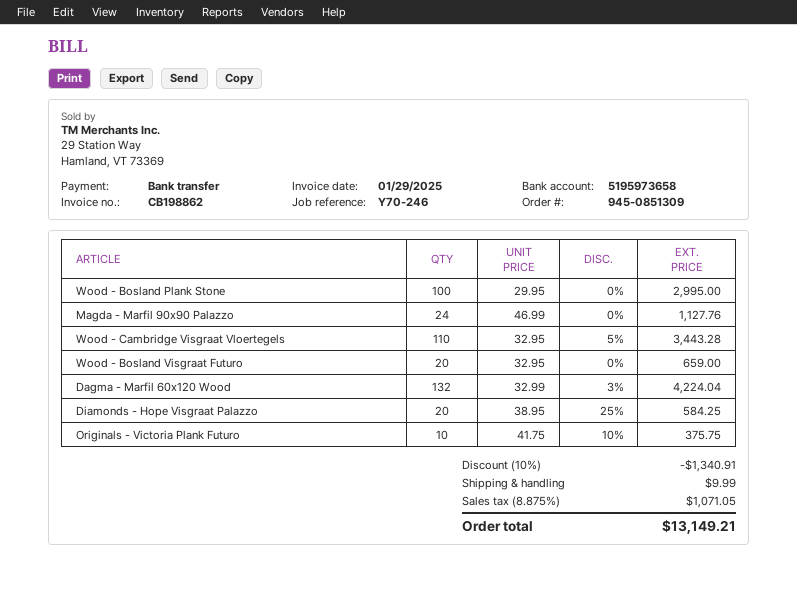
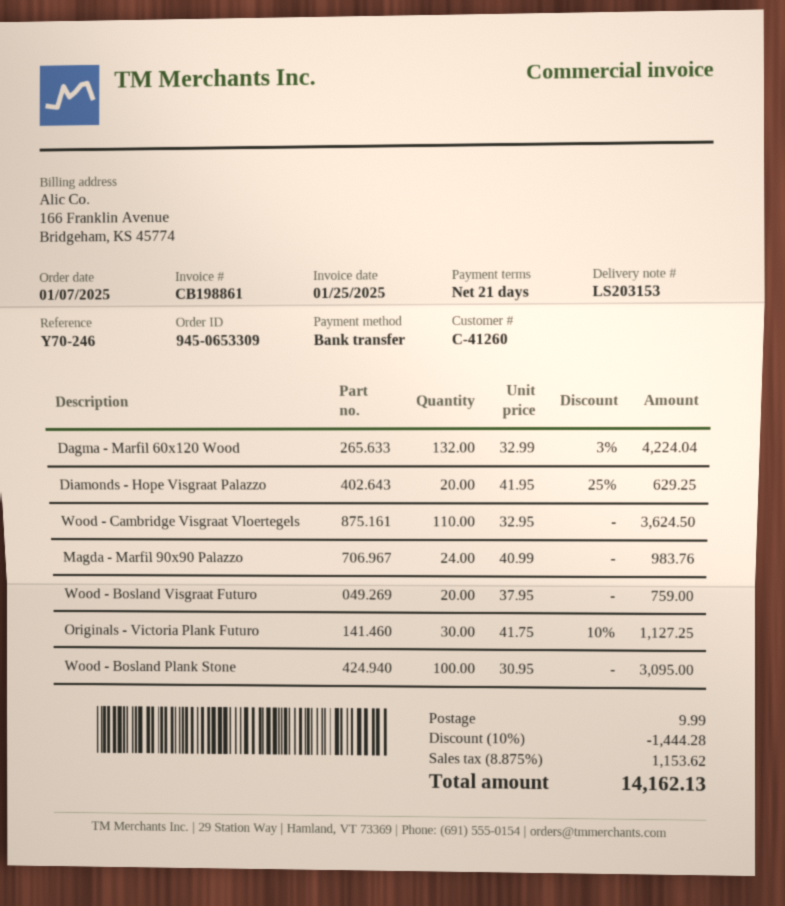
order number: 945-0851309 -> 945-0653309
invoice number: CB198862 -> CB198861
invoice date: 2025-01-29 -> 2025-01-25
Wood - Bosland Plank Stone: 100 x 29.95 = 2995.00 -> 100 x 30.95 = 3095.00
Magda - Marfil 90x90 Palazzo: 24 x 46.99 = 1127.76 -> 24 x 40.99 = 983.76
Wood - Cambridge Visgraat Vloertegels: 110 x 32.95 - 5% = 3443.28 -> 110 x 32.95 = 3624.50
Wood - Bosland Visgraat Futuro: 20 x 32.95 = 659.00 -> 20 x 37.95 = 759.00
Diamonds - Hope Visgraat Palazzo: 20 x 38.95 - 25% = 584.25 -> 20 x 41.95 - 25% = 629.25
Originals - Victoria Plank Futuro: 10 x 41.75 - 10% = 375.75 -> 30 x 41.75 - 10% = 1127.25
discount: 10% = 1340.91 -> 10% = 1444.28
tax: 8.875% = 1071.05 -> 8.875% = 1153.62
total: 13149.21 -> 14162.13

